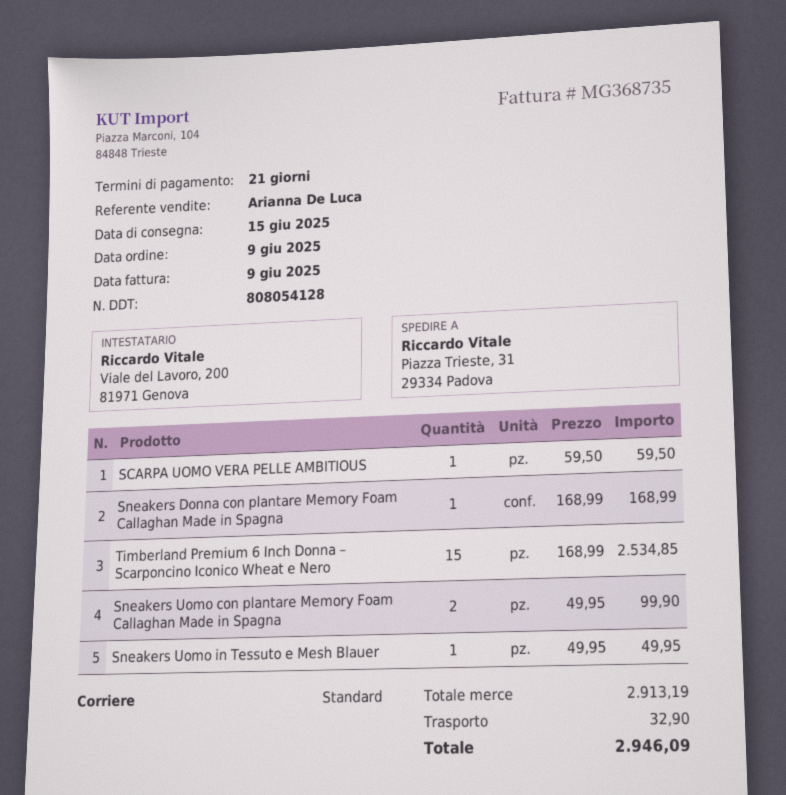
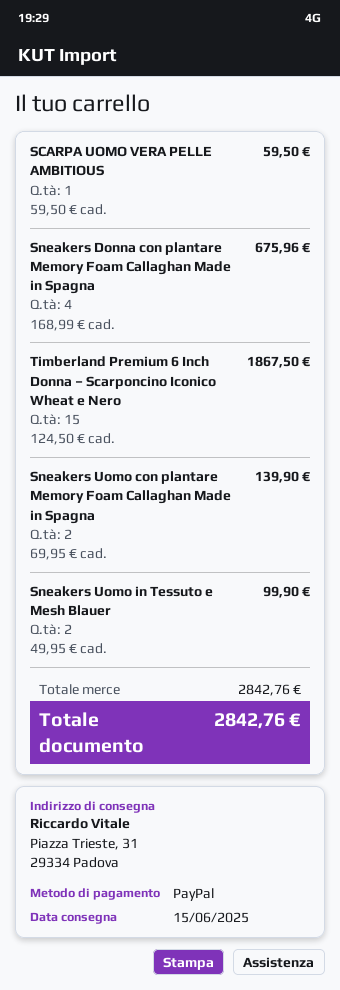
Sneakers Donna con plantare Memory Foam Callaghan Made in Spagna: 1 x 168.99 = 168.99 -> 4 x 168.99 = 675.96
Timberland Premium 6 Inch Donna – Scarponcino Iconico Wheat e Nero: 15 x 168.99 = 2534.85 -> 15 x 124.50 = 1867.50
Sneakers Uomo con plantare Memory Foam Callaghan Made in Spagna: 2 x 49.95 = 99.90 -> 2 x 69.95 = 139.90
Sneakers Uomo in Tessuto e Mesh Blauer: 1 x 49.95 = 49.95 -> 2 x 49.95 = 99.90
subtotal: 2913.19 -> 2842.76
shipping: 32.90 -> none
total: 2946.09 -> 2842.76

